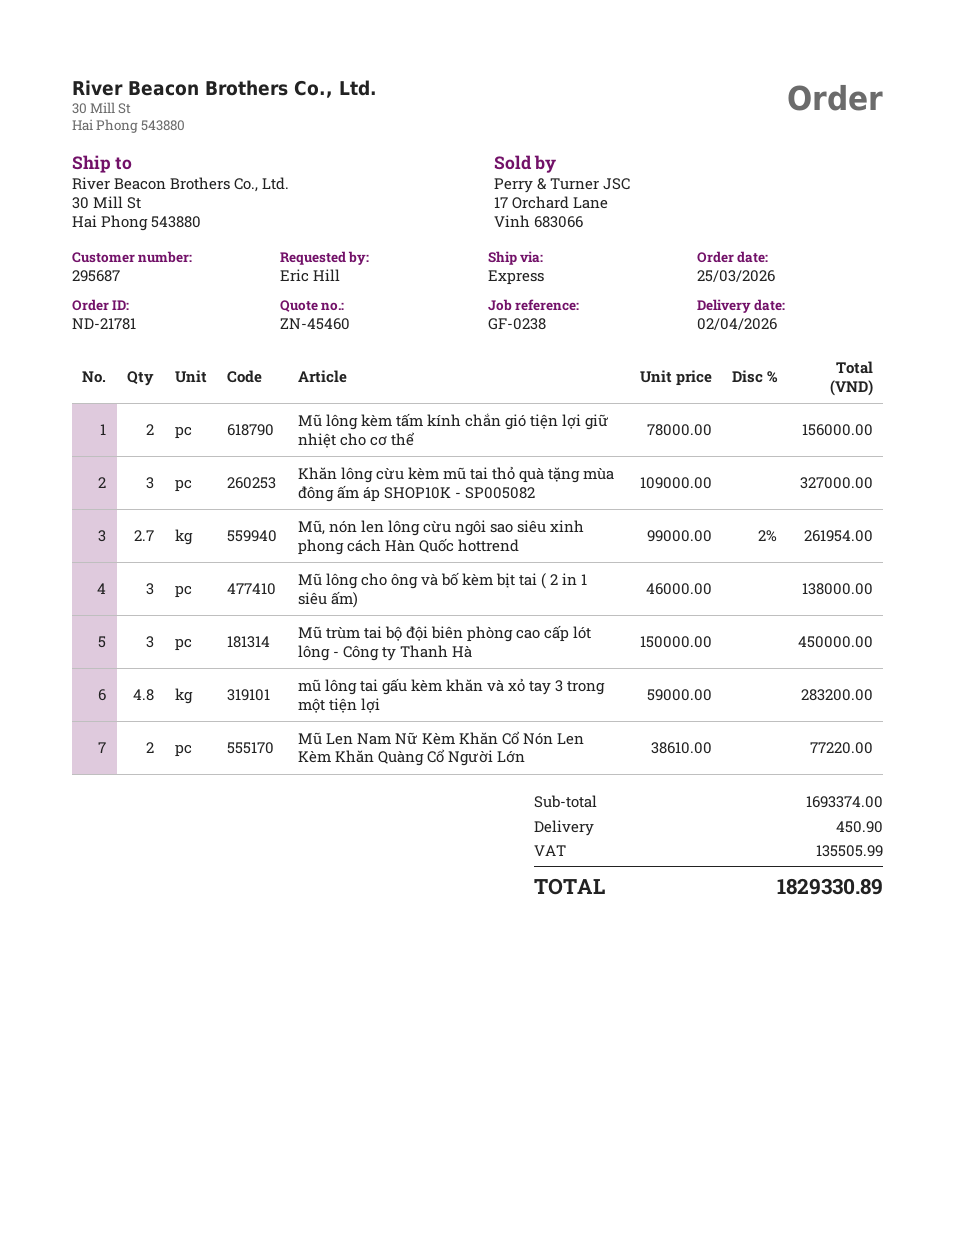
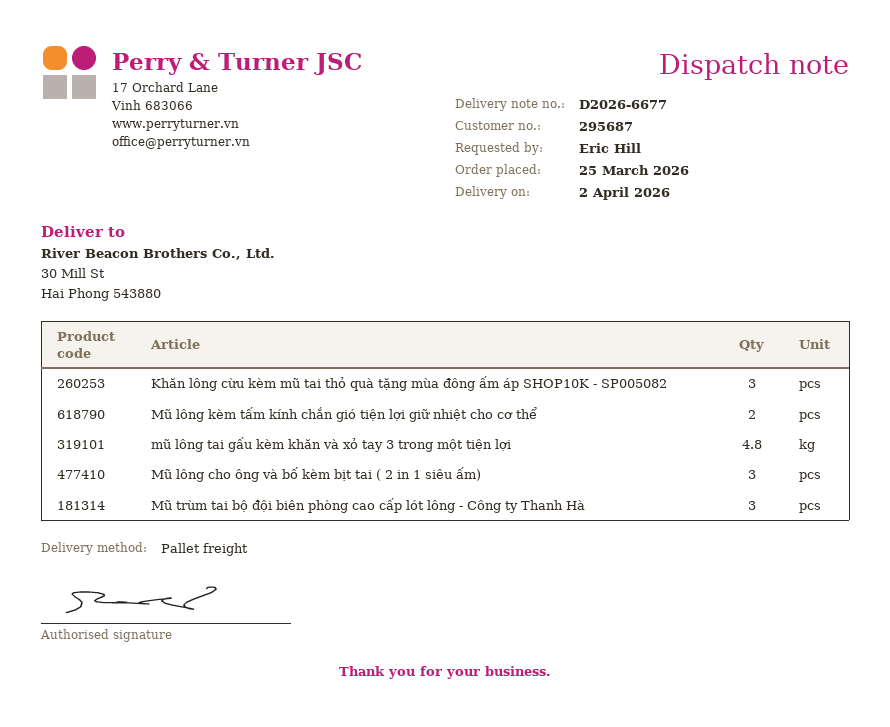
shipping method: express -> pallet freight
Mũ, nón len lông cừu ngôi sao siêu xinh phong cách Hàn Quốc hottrend: 2.7 -> none
Mũ Len Nam Nữ Kèm Khăn Cổ Nón Len Kèm Khăn Quàng Cổ Người Lớn: 2 -> none

